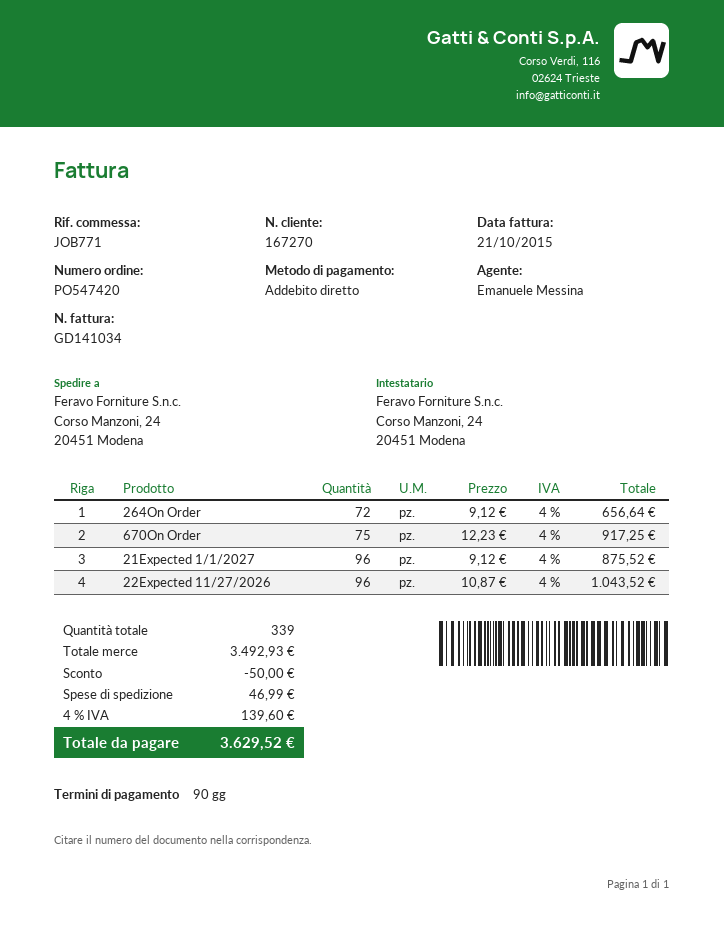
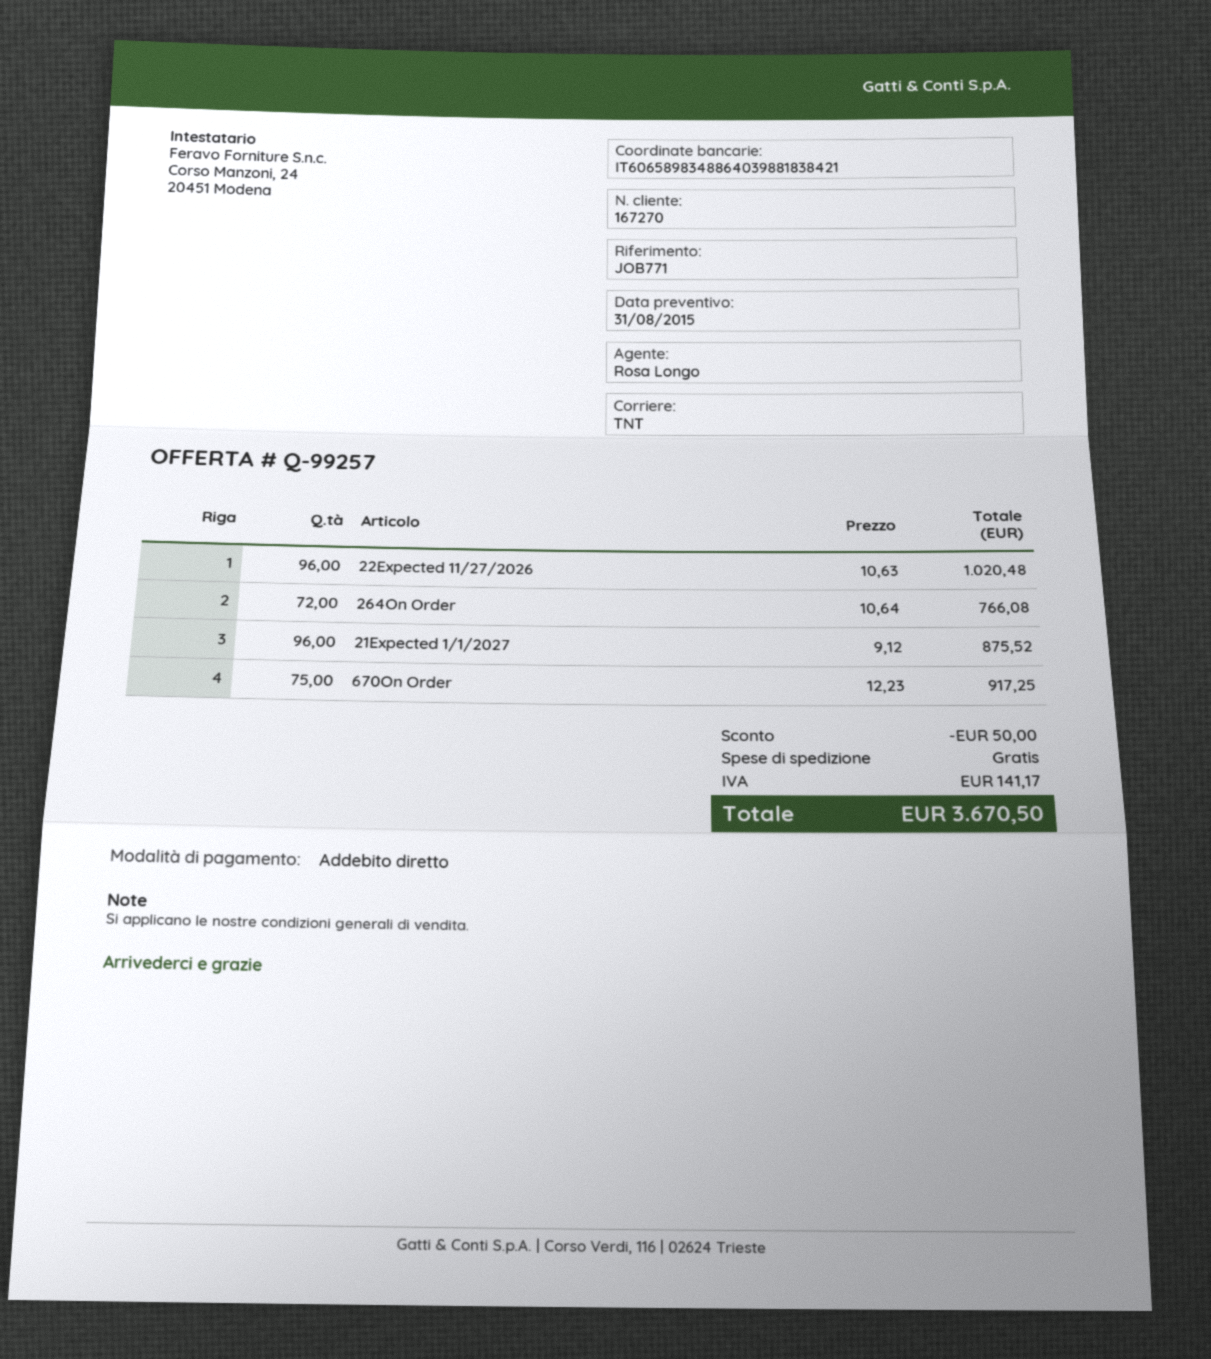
sales rep: Emanuele Messina -> Rosa Longo
264On Order: 72 x 9.12 = 656.64 -> 72 x 10.64 = 766.08
22Expected 11/27/2026: 96 x 10.87 = 1043.52 -> 96 x 10.63 = 1020.48
shipping: 46.99 -> 0.00
tax: 139.60 -> 141.17
total: 3629.52 -> 3670.50

